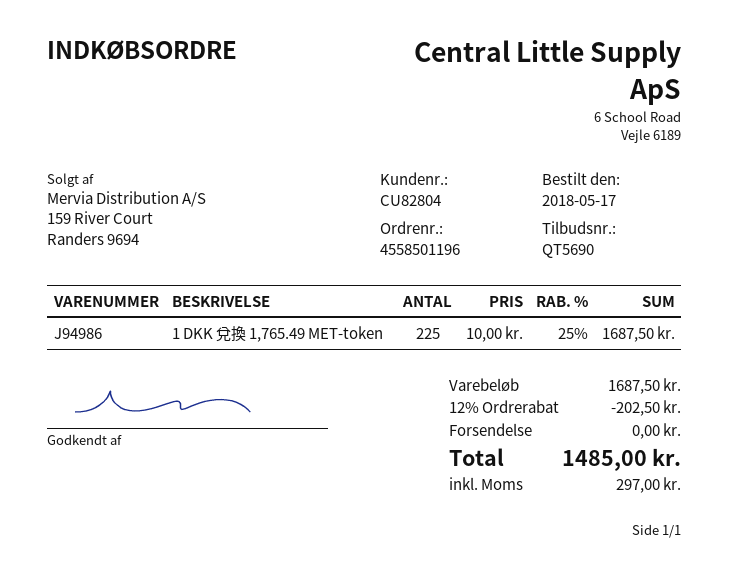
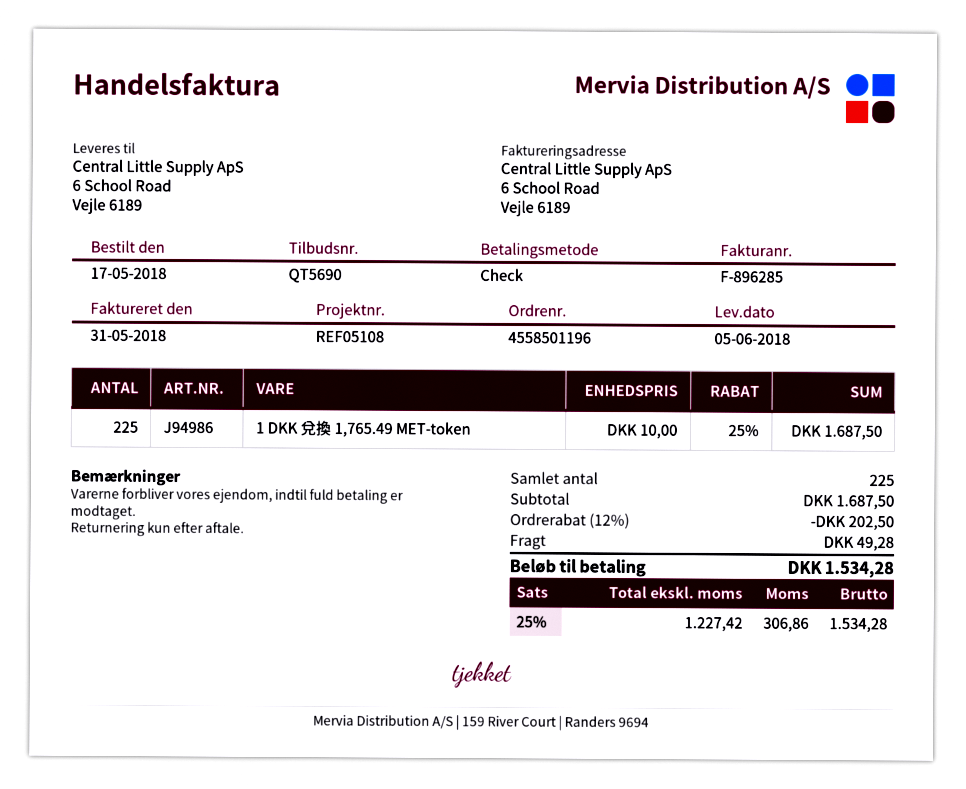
shipping: 0.00 -> 49.28
tax: 297.00 -> 306.86
total: 1485.00 -> 1534.28

